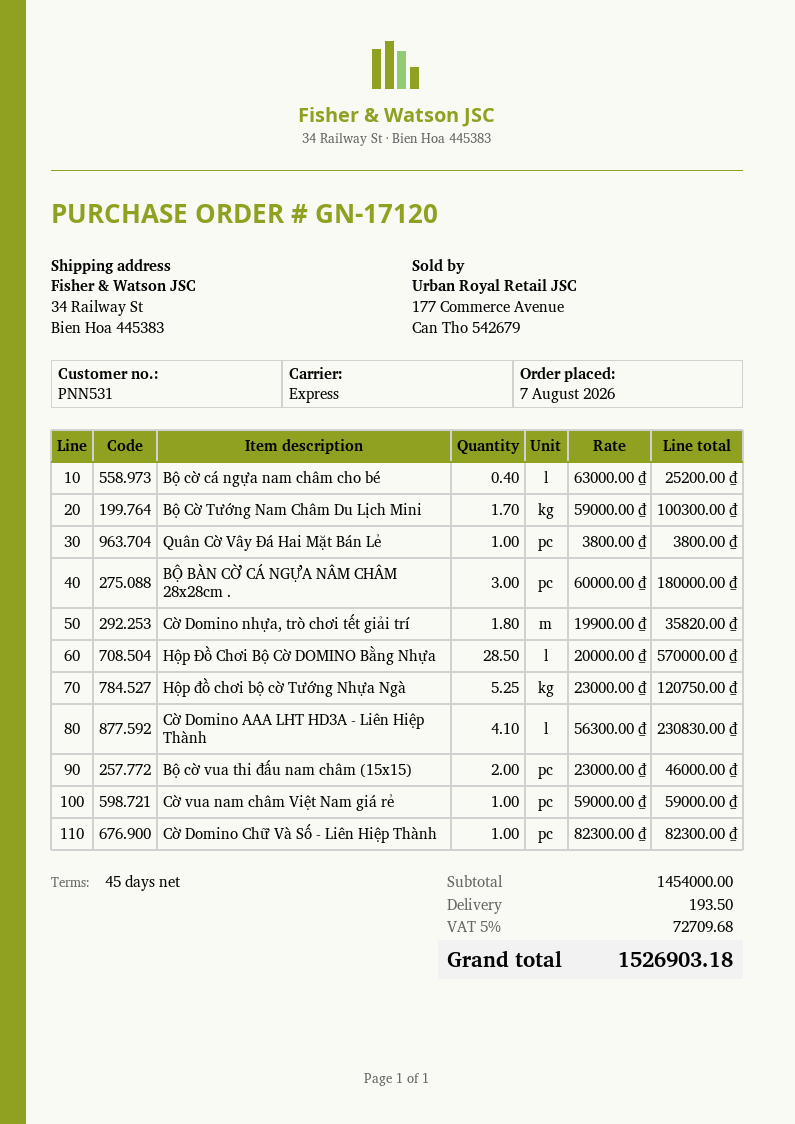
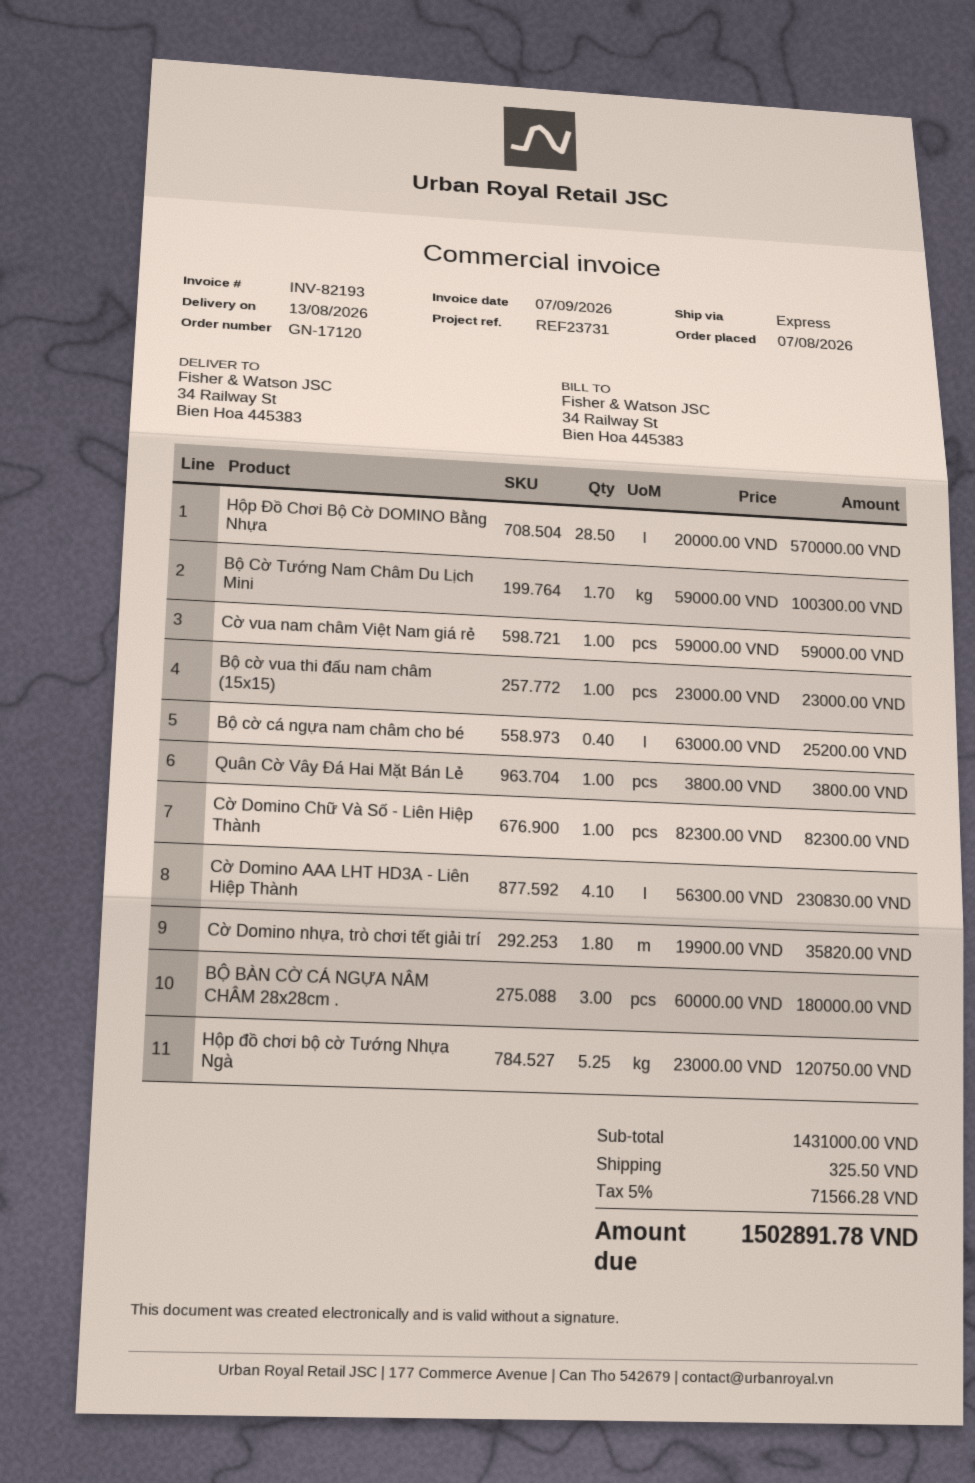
Bộ cờ vua thi đấu nam châm (15x15): 2 x 23000.00 = 46000.00 -> 1 x 23000.00 = 23000.00
subtotal: 1454000.00 -> 1431000.00
shipping: 193.50 -> 325.50
tax: 5% = 72709.68 -> 5% = 71566.28
total: 1526903.18 -> 1502891.78

